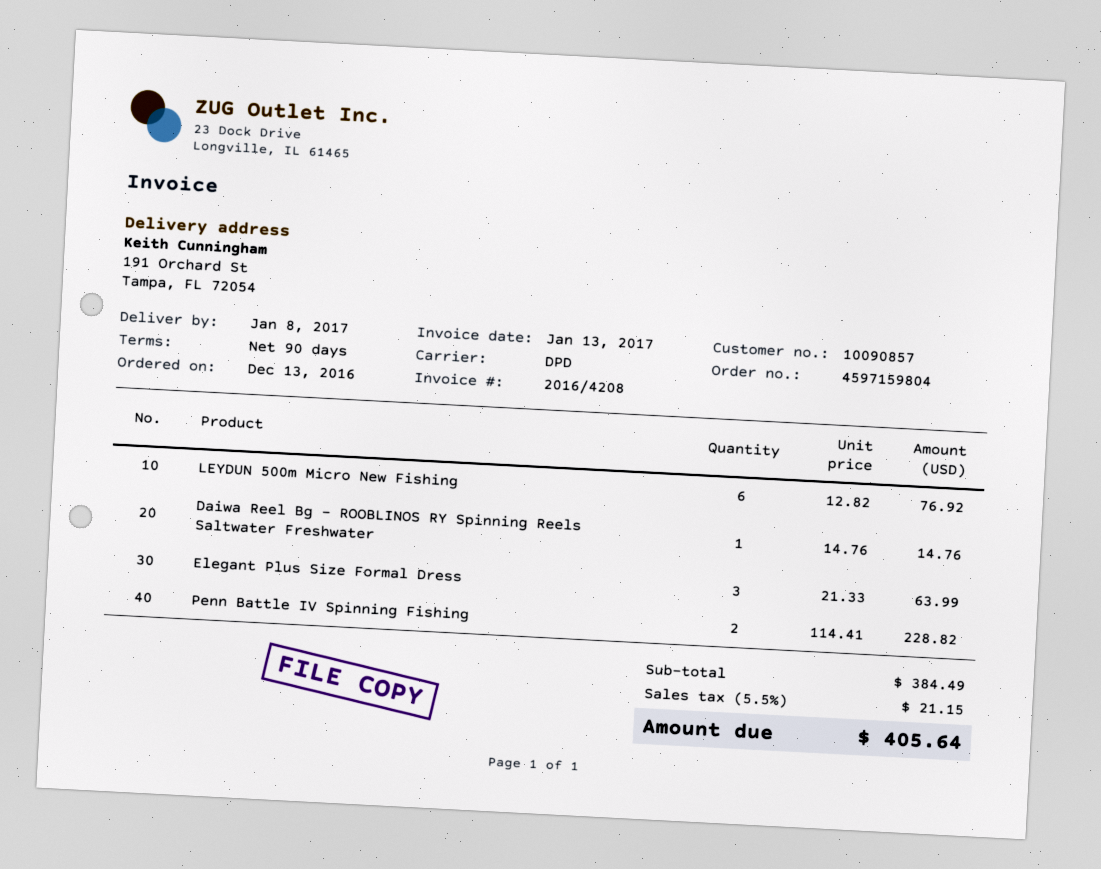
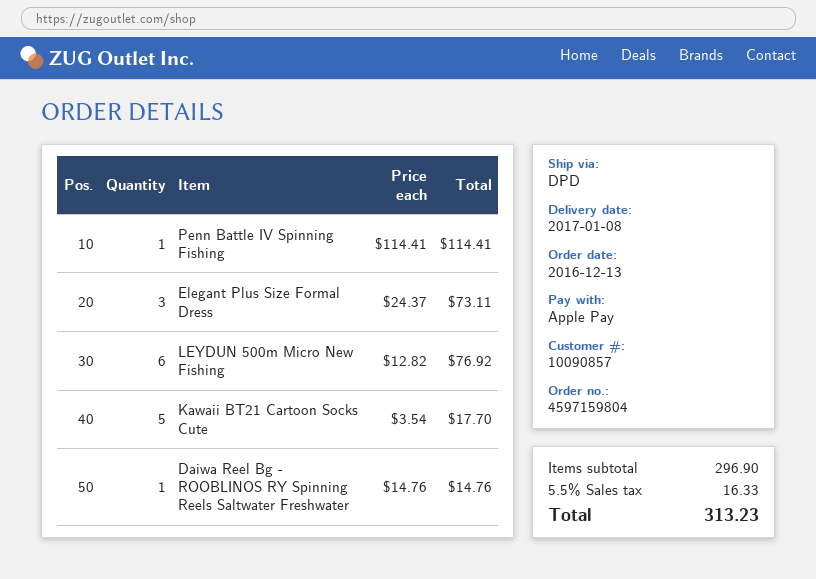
Elegant Plus Size Formal Dress: 3 x 21.33 = 63.99 -> 3 x 24.37 = 73.11
Penn Battle IV Spinning Fishing: 2 x 114.41 = 228.82 -> 1 x 114.41 = 114.41
Kawaii BT21 Cartoon Socks Cute: none -> 5 x 3.54 = 17.70
subtotal: 384.49 -> 296.90
tax: 5.5% = 21.15 -> 5.5% = 16.33
total: 405.64 -> 313.23

